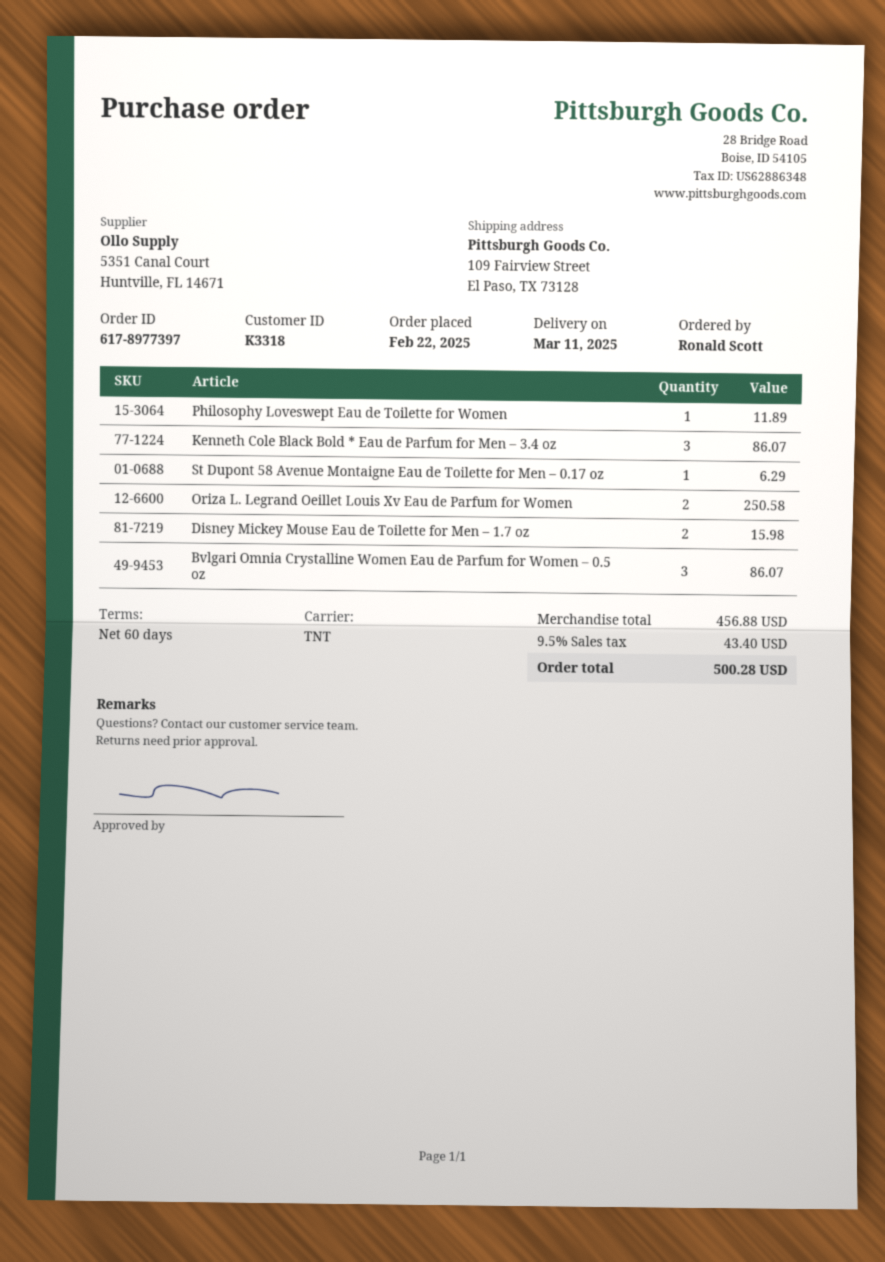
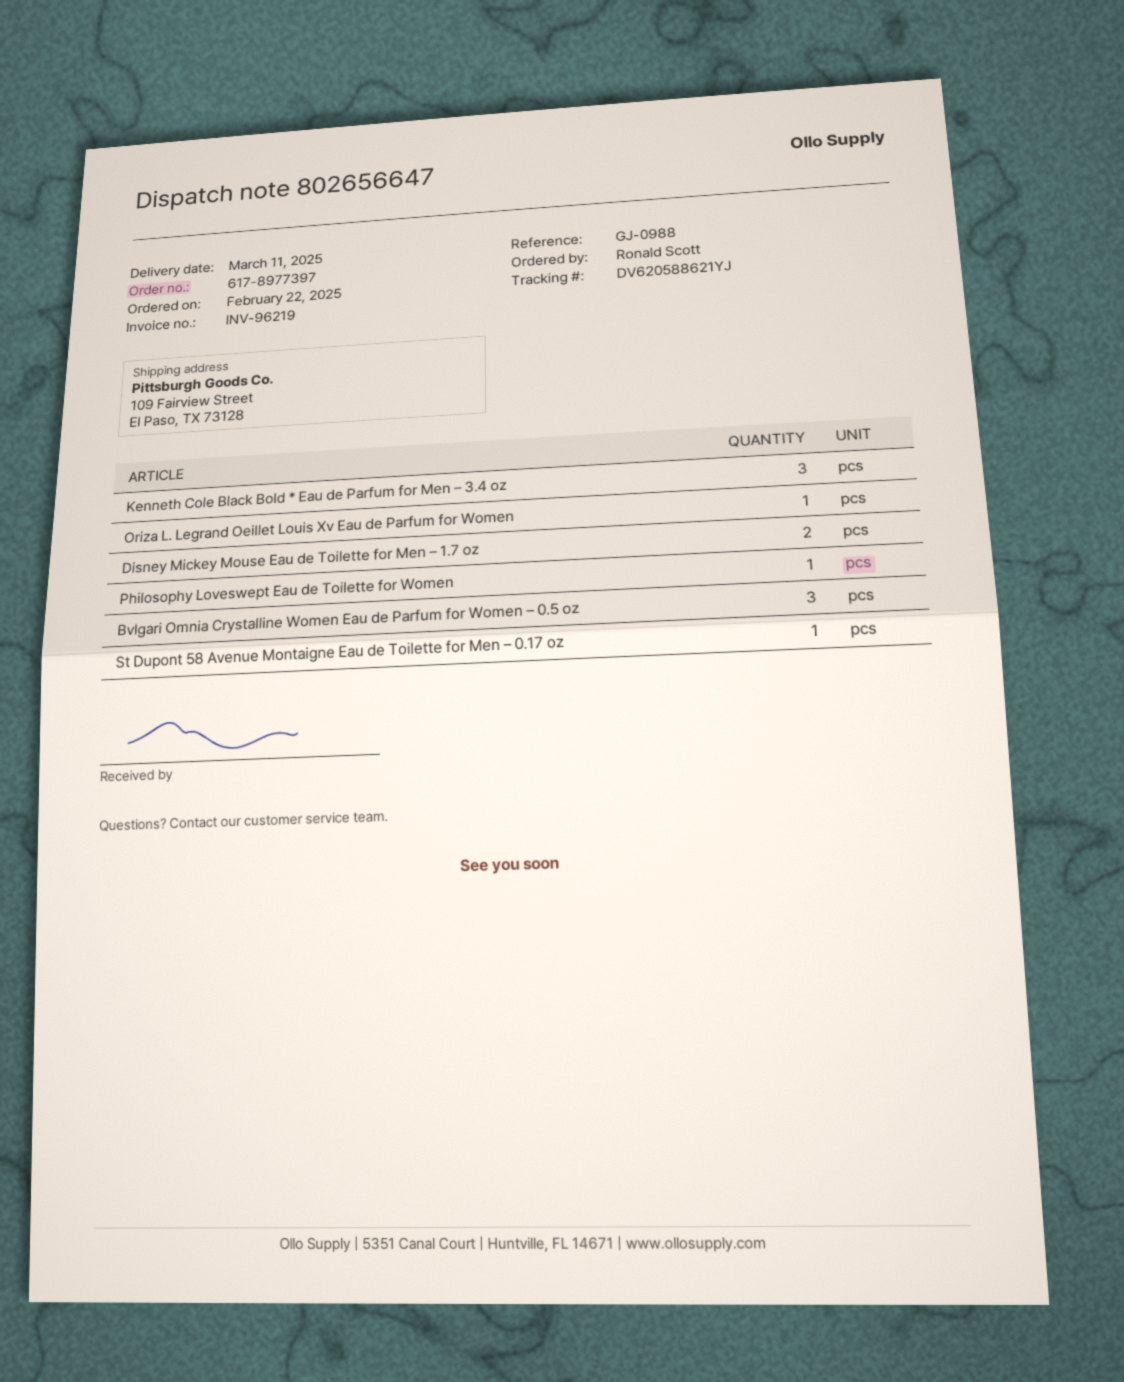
Oriza L. Legrand Oeillet Louis Xv Eau de Parfum for Women: 2 -> 1

